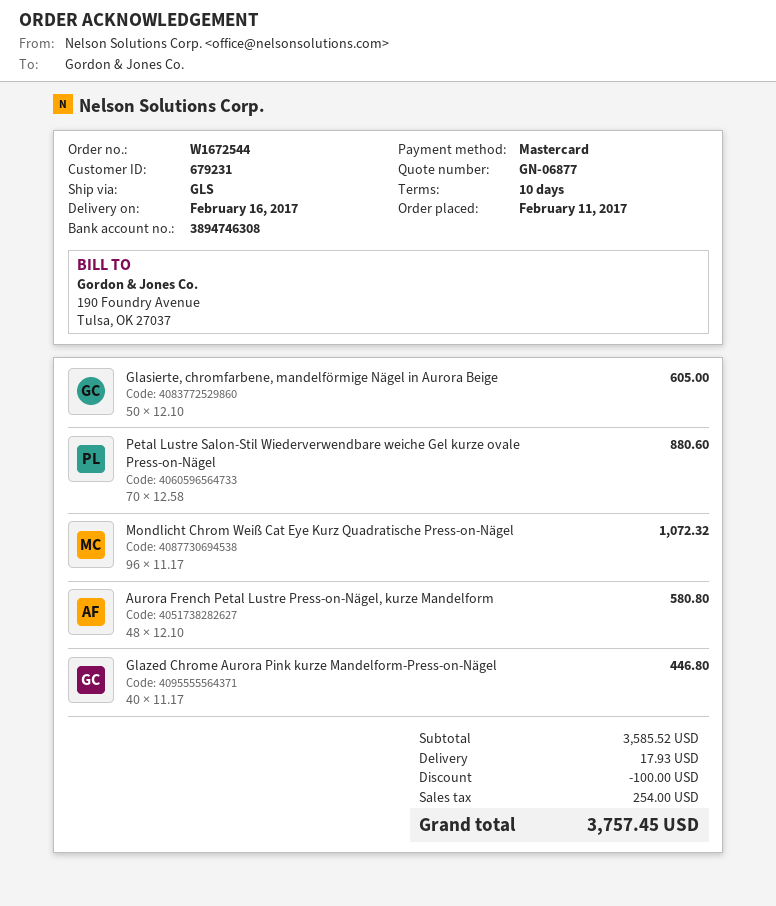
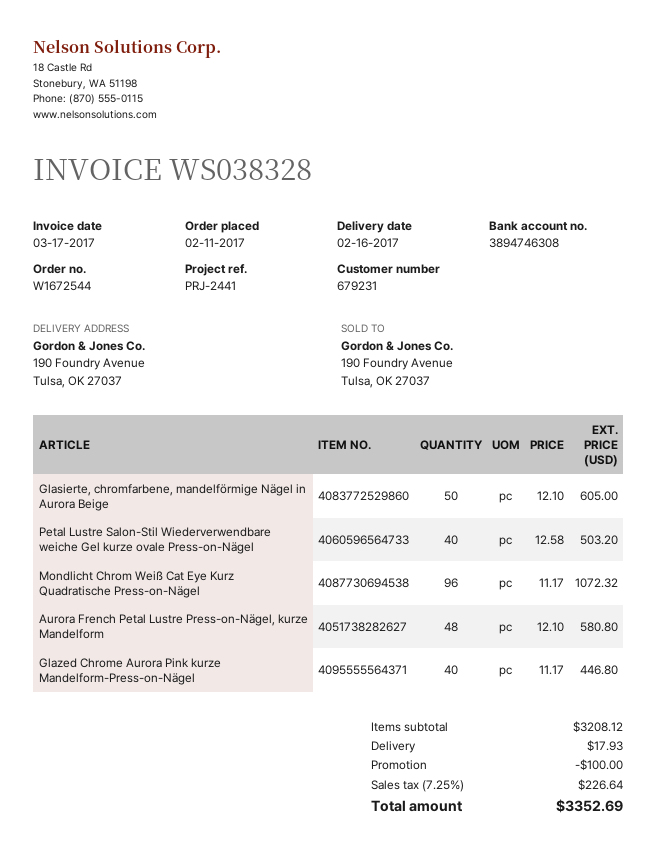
Petal Lustre Salon-Stil Wiederverwendbare weiche Gel kurze ovale Press-on-Nägel: 70 x 12.58 = 880.60 -> 40 x 12.58 = 503.20
subtotal: 3585.52 -> 3208.12
tax: 254.00 -> 226.64
total: 3757.45 -> 3352.69

